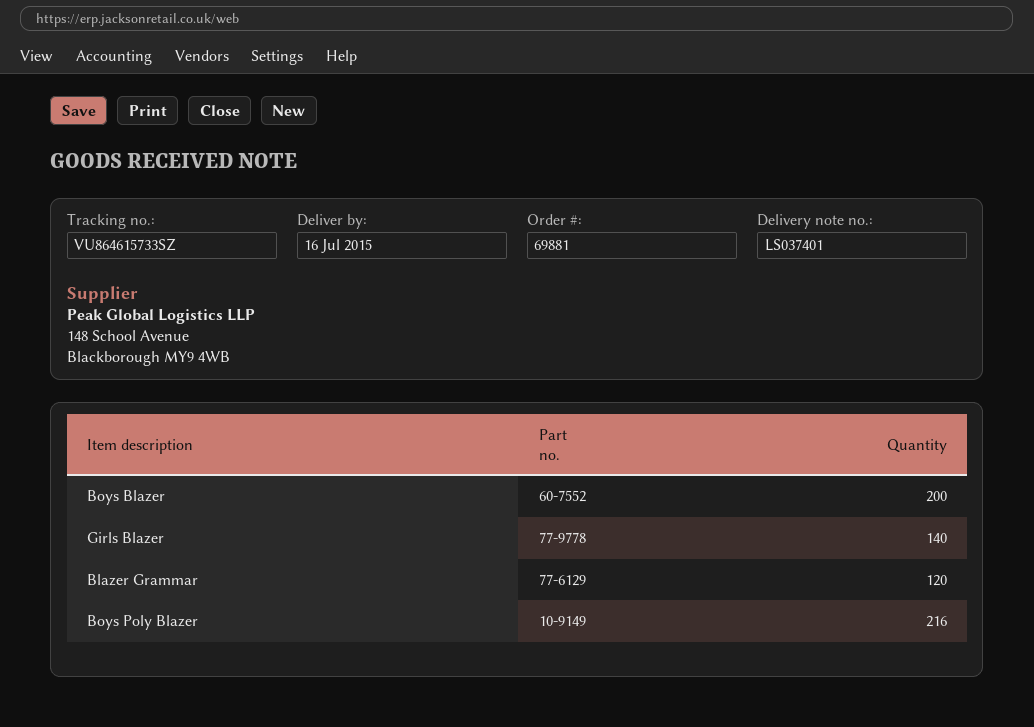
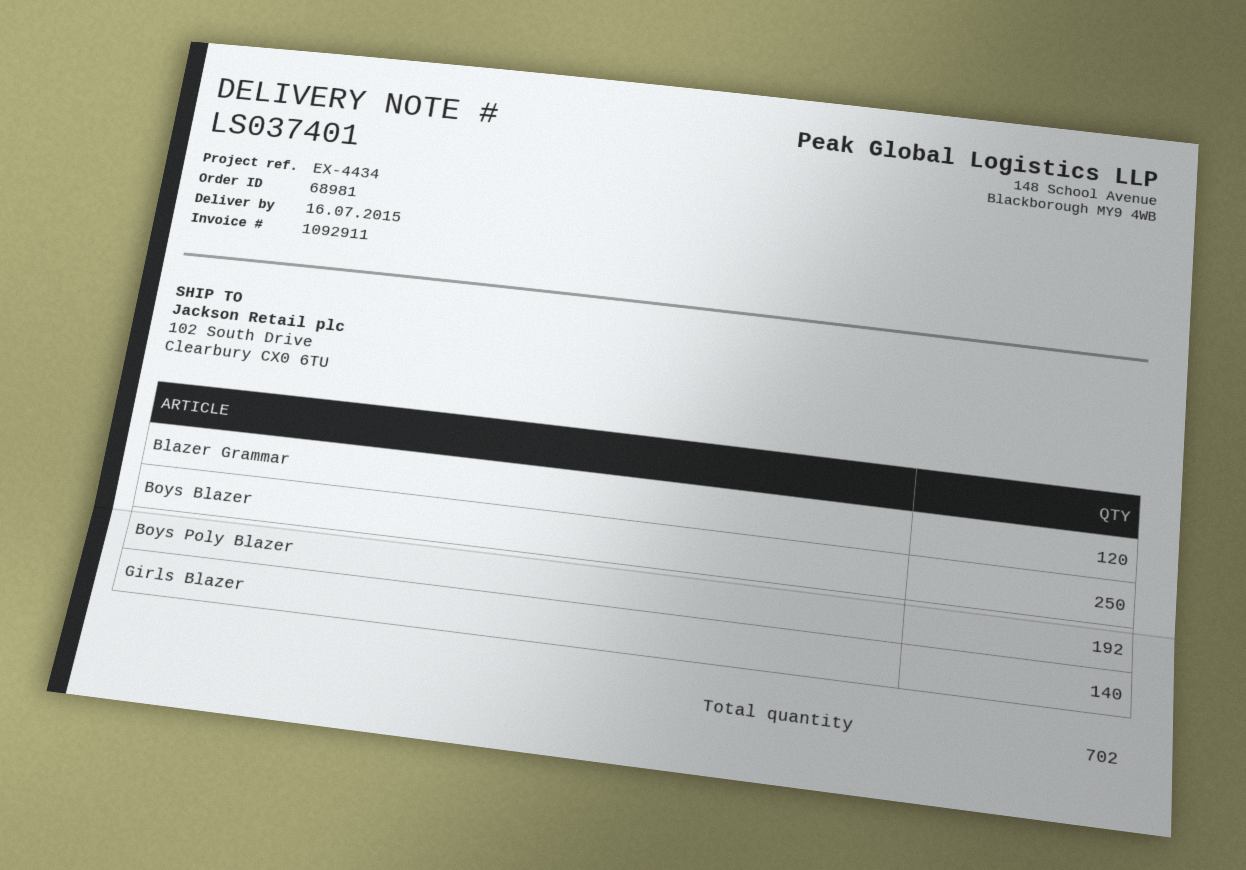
order number: 69881 -> 68981
Boys Blazer: 200 -> 250
Boys Poly Blazer: 216 -> 192

